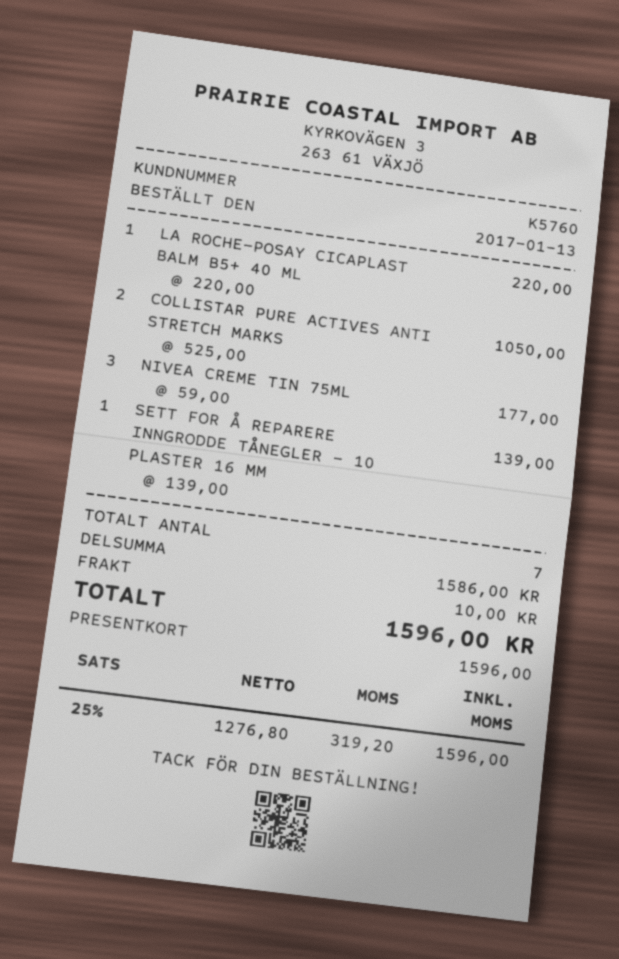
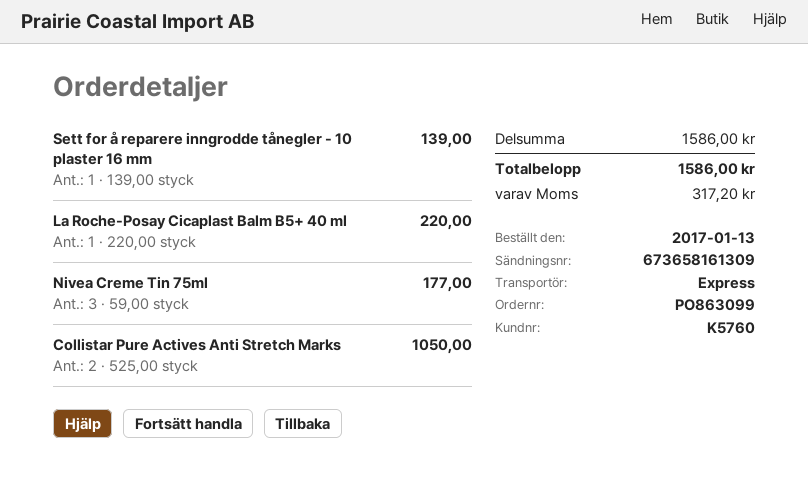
shipping: 10.00 -> none
tax: 319.20 -> 317.20
total: 1596.00 -> 1586.00

